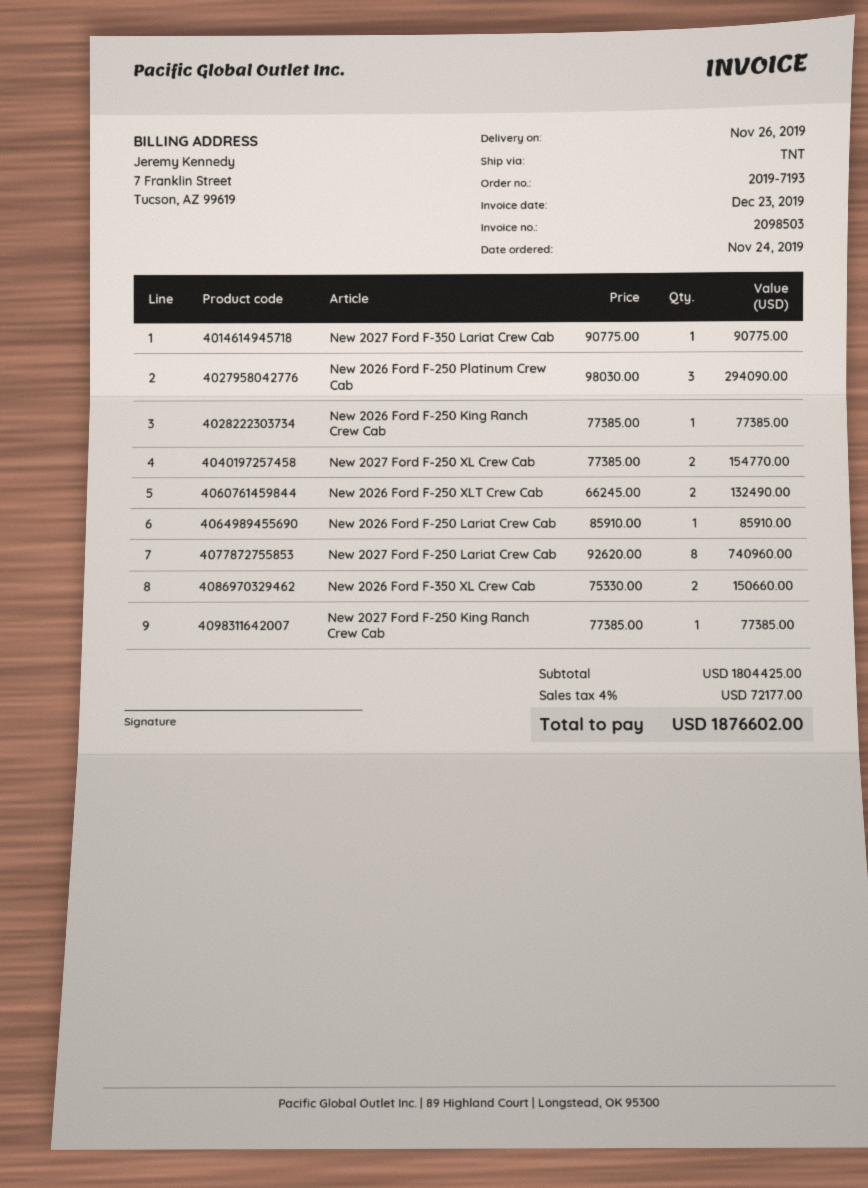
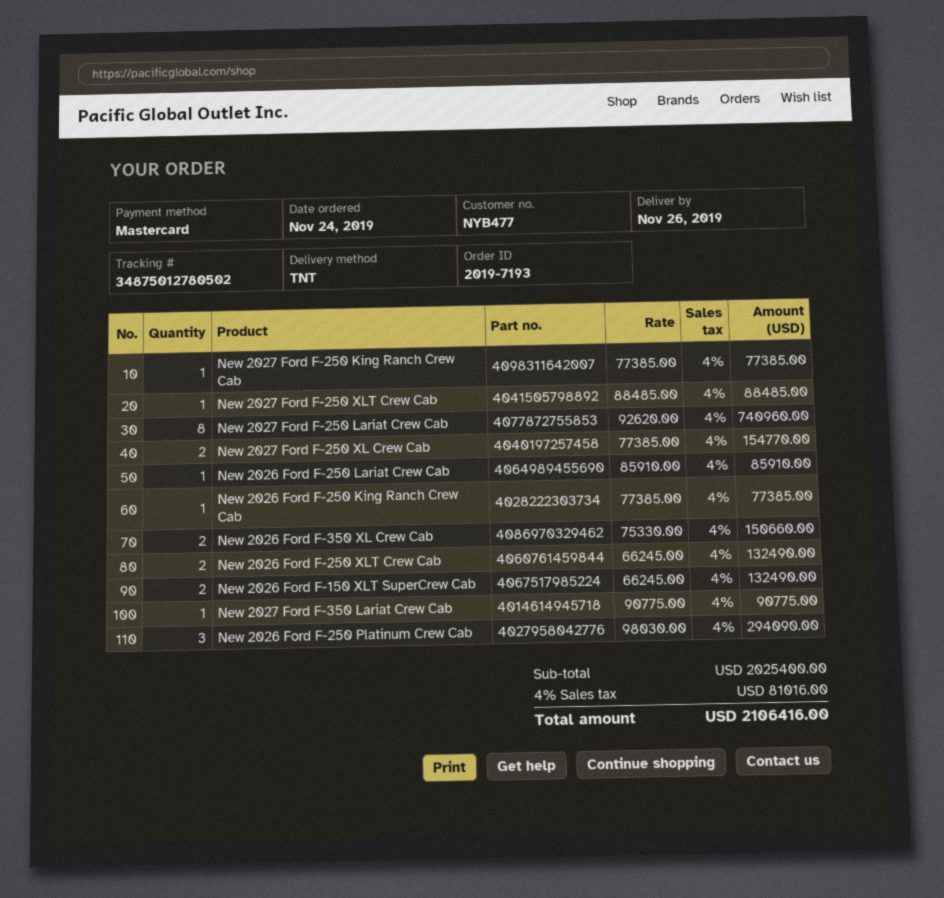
New 2027 Ford F-250 XLT Crew Cab: none -> 1 x 88485.00 = 88485.00
New 2026 Ford F-150 XLT SuperCrew Cab: none -> 2 x 66245.00 = 132490.00
subtotal: 1804425.00 -> 2025400.00
tax: 4% = 72177.00 -> 4% = 81016.00
total: 1876602.00 -> 2106416.00

